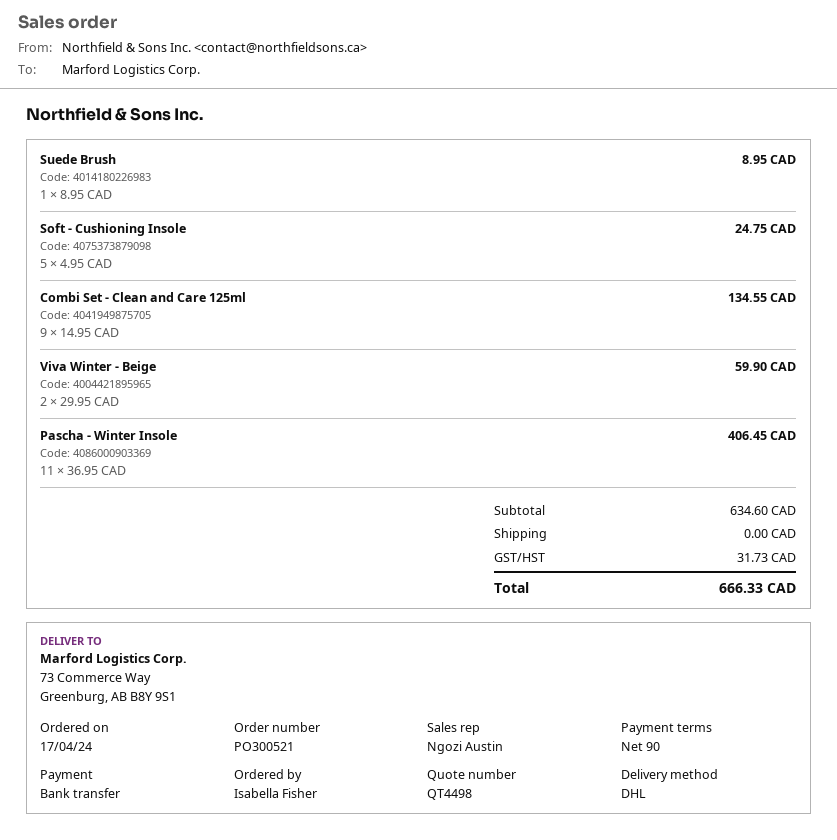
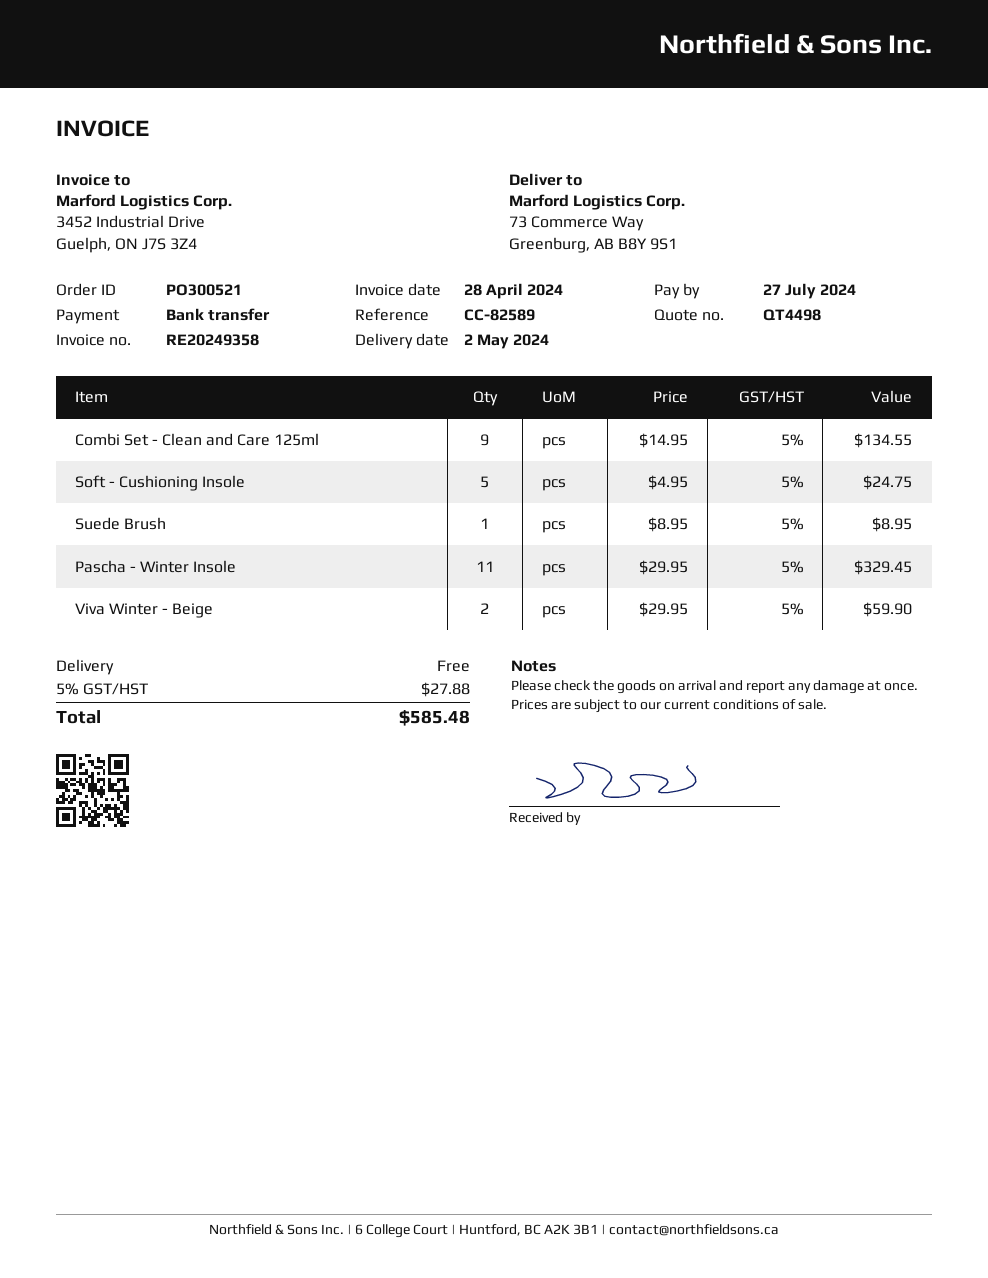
Pascha - Winter Insole: 11 x 36.95 = 406.45 -> 11 x 29.95 = 329.45
tax: 31.73 -> 27.88
total: 666.33 -> 585.48

